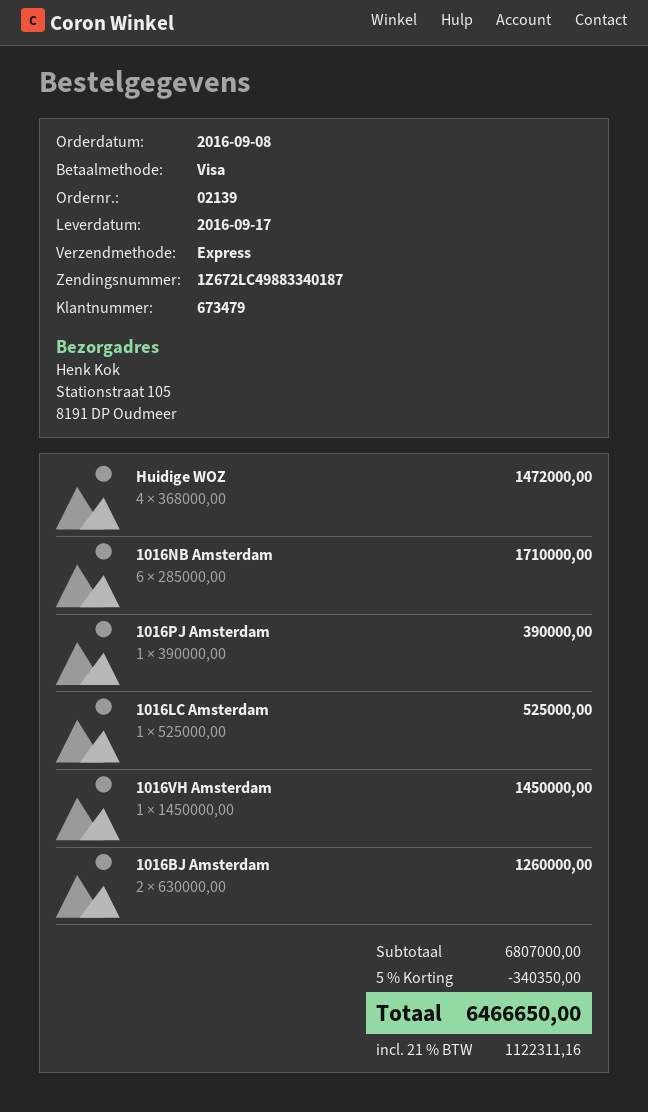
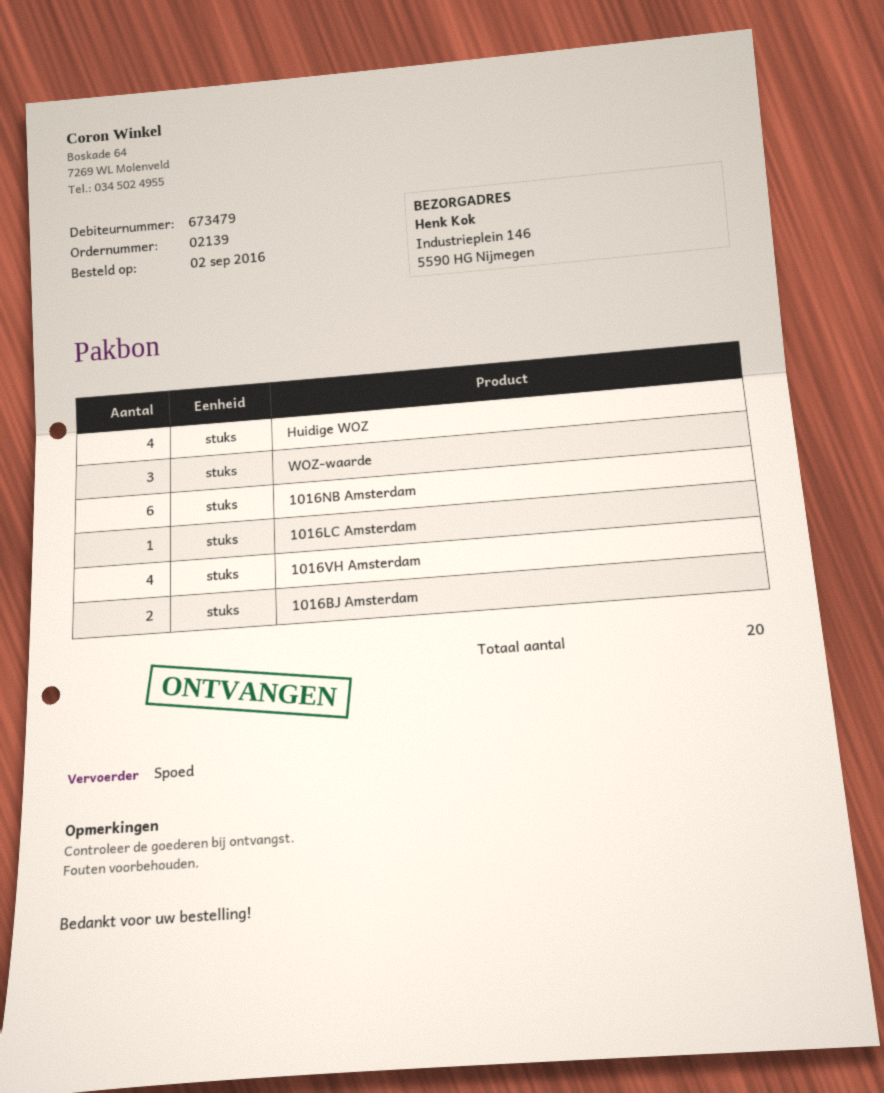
order date: 2016-09-08 -> 2016-09-02
ship to: Stationstraat 105, 8191 DP Oudmeer -> Industrieplein 146, 5590 HG Nijmegen
1016PJ Amsterdam: 1 -> none
1016VH Amsterdam: 1 -> 4
WOZ-waarde: none -> 3

